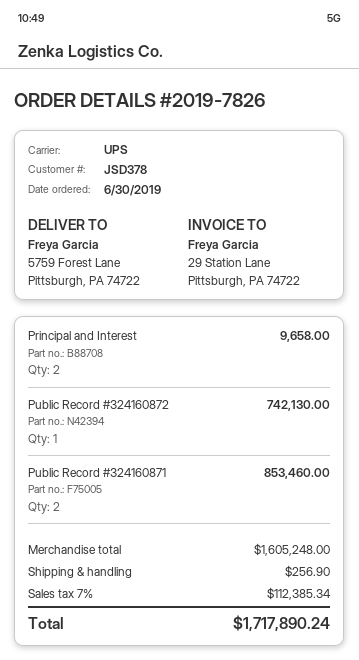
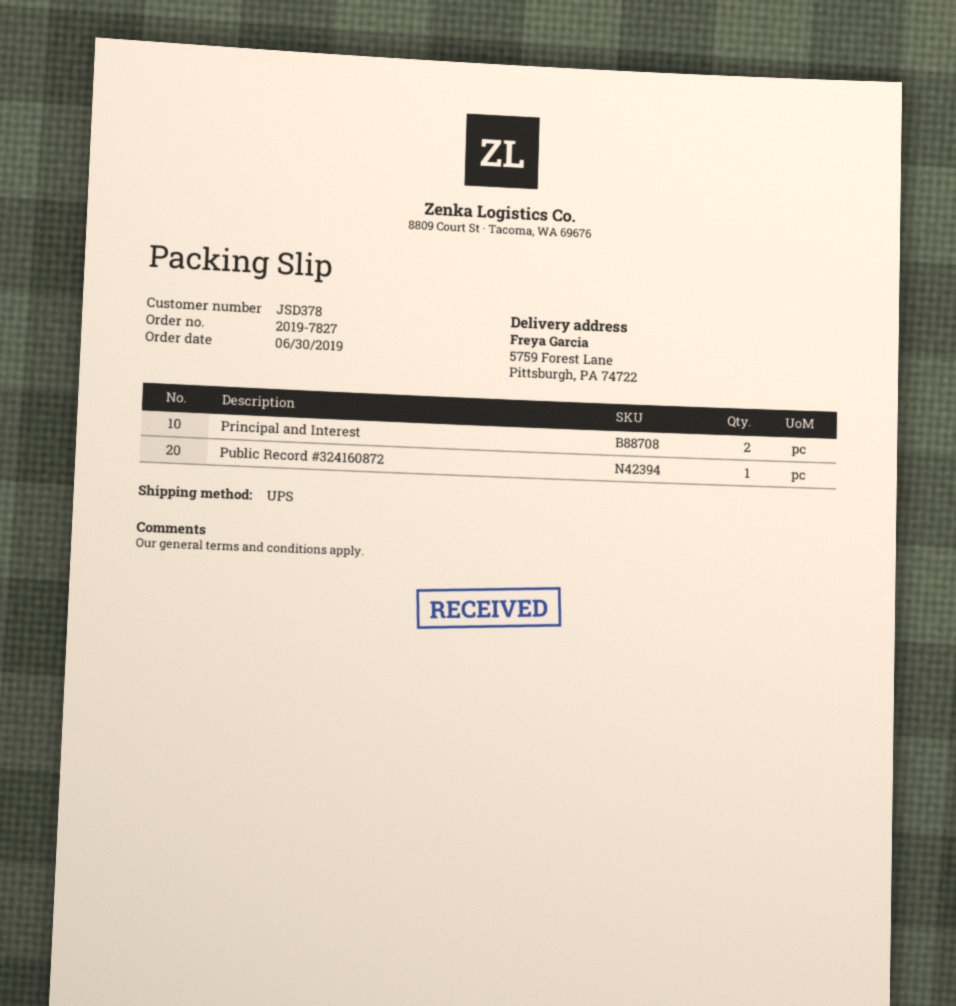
order number: 2019-7826 -> 2019-7827
Public Record #324160871: 2 -> none

